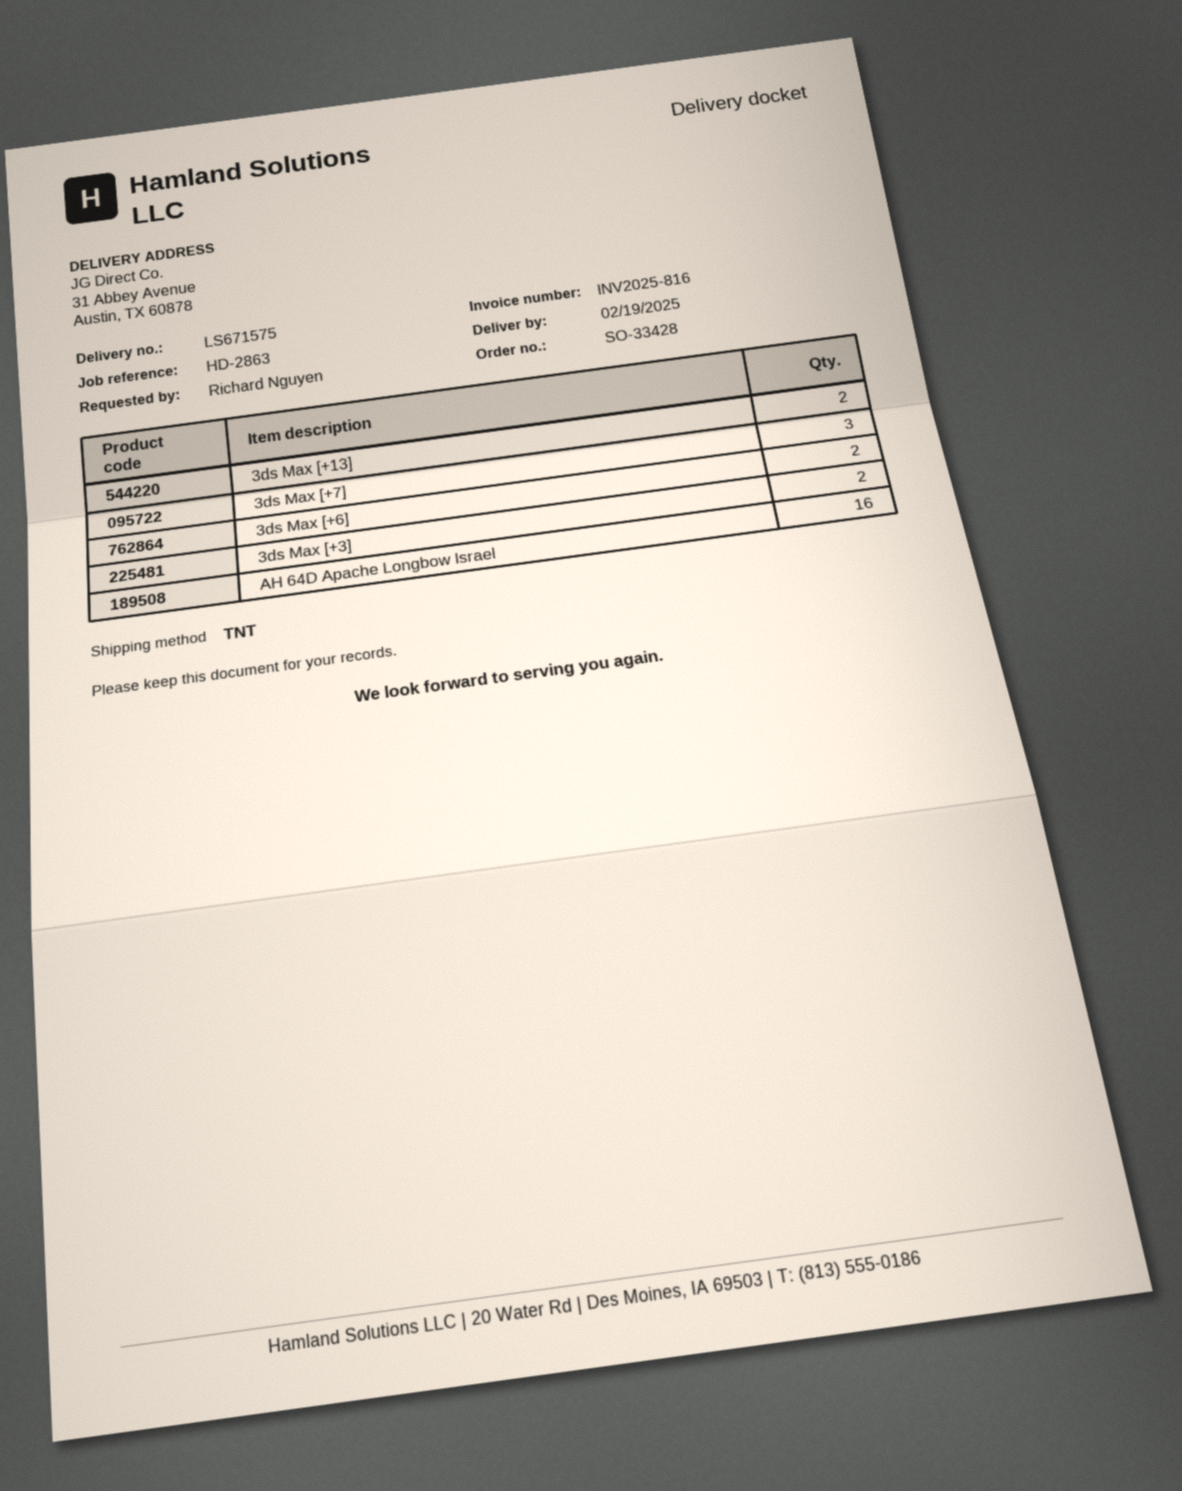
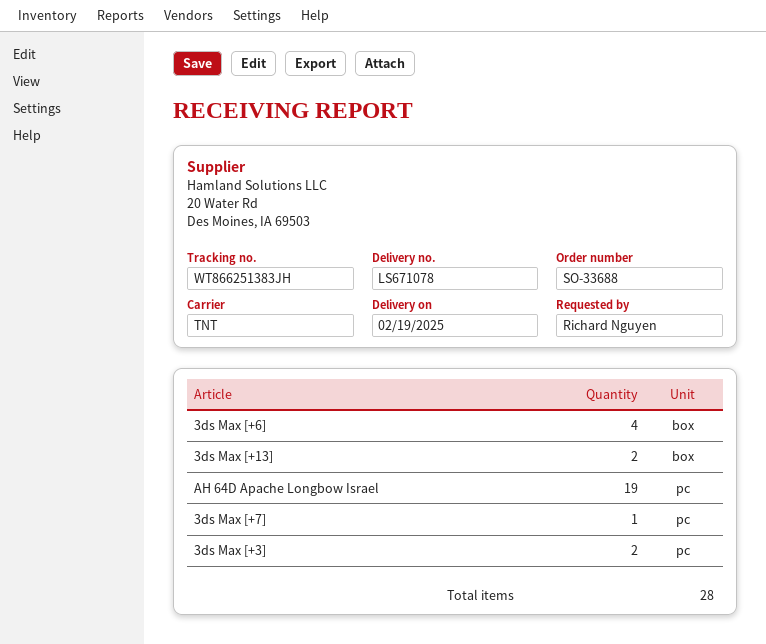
order number: SO-33428 -> SO-33688
delivery note number: LS671575 -> LS671078
3ds Max [+7]: 3 -> 1
3ds Max [+6]: 2 -> 4
AH 64D Apache Longbow Israel: 16 -> 19

